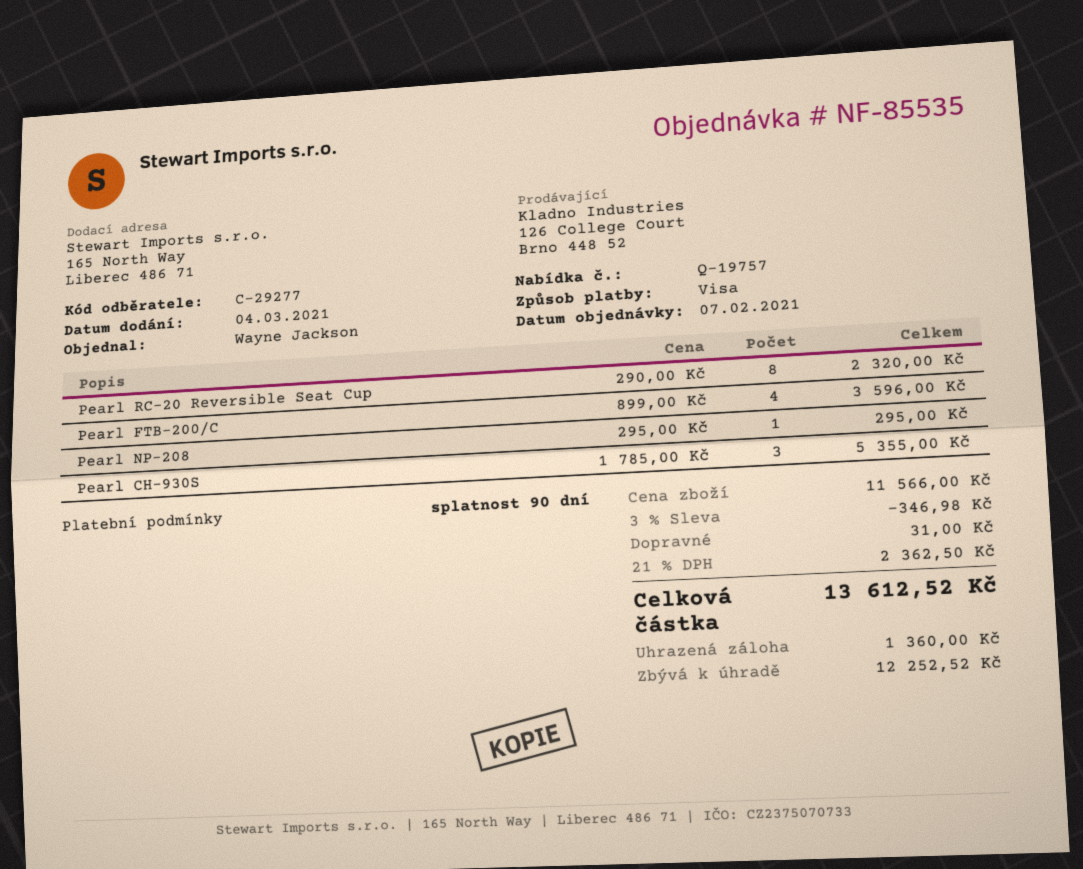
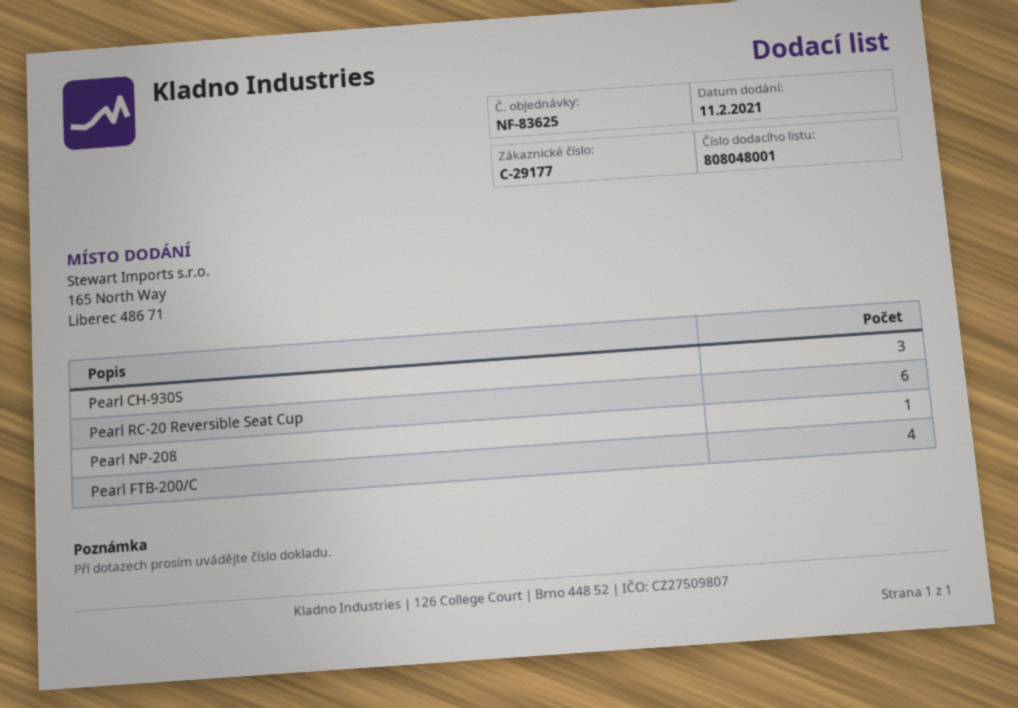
order number: NF-85535 -> NF-83625
delivery date: 2021-03-04 -> 2021-02-11
customer number: C-29277 -> C-29177
Pearl RC-20 Reversible Seat Cup: 8 -> 6

